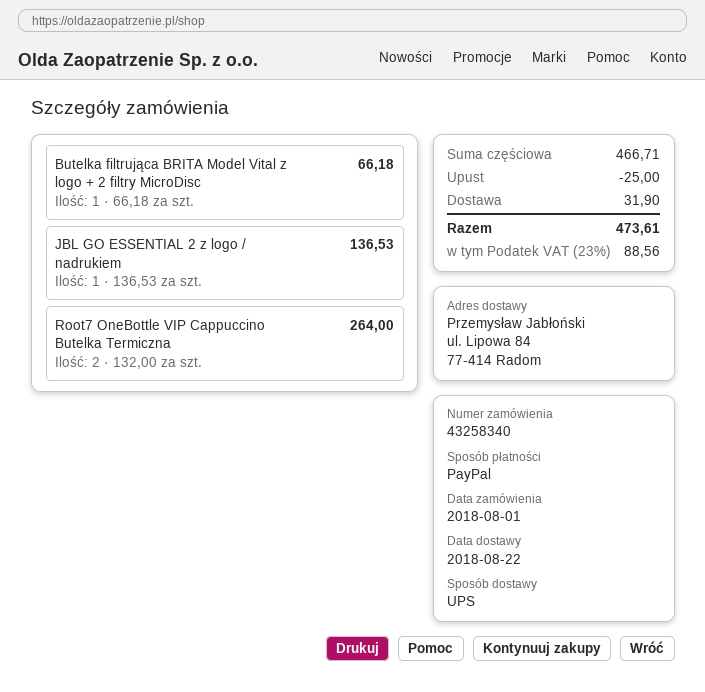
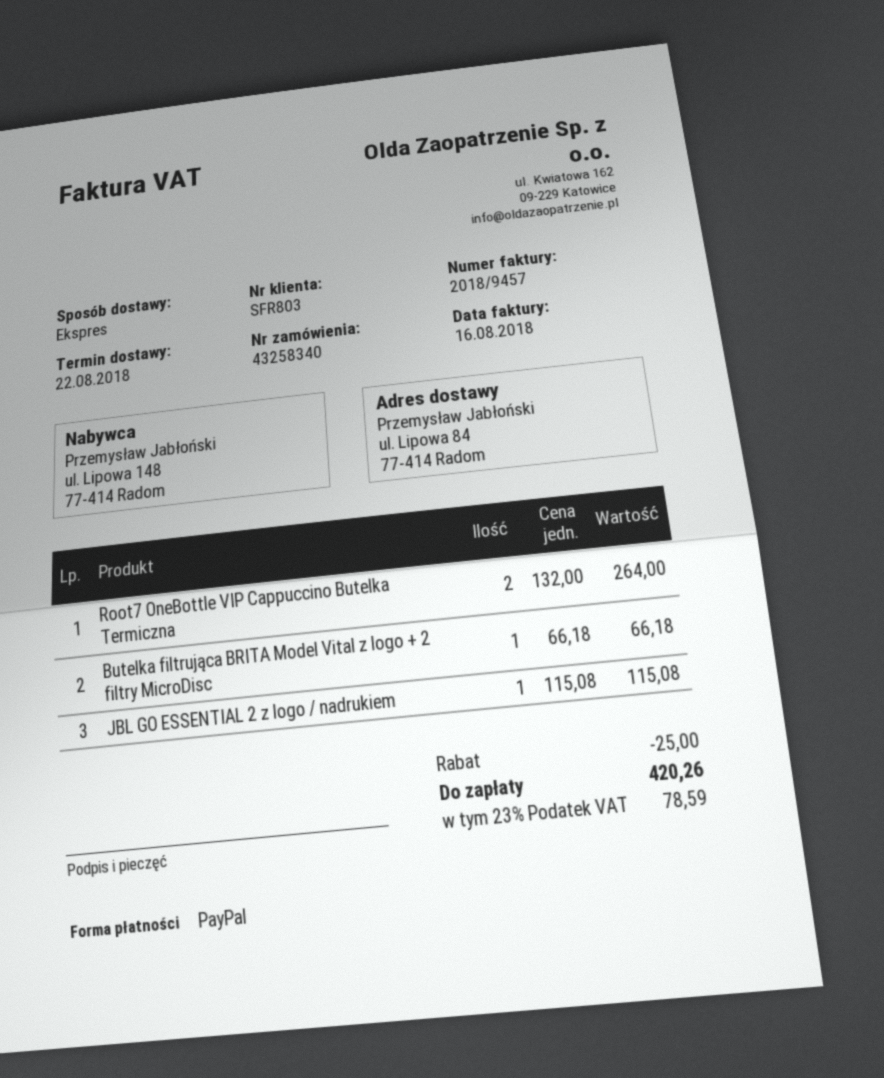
shipping method: UPS -> express
JBL GO ESSENTIAL 2 z logo / nadrukiem: 1 x 136.53 = 136.53 -> 1 x 115.08 = 115.08
shipping: 31.90 -> none
tax: 23% = 88.56 -> 23% = 78.59
total: 473.61 -> 420.26

